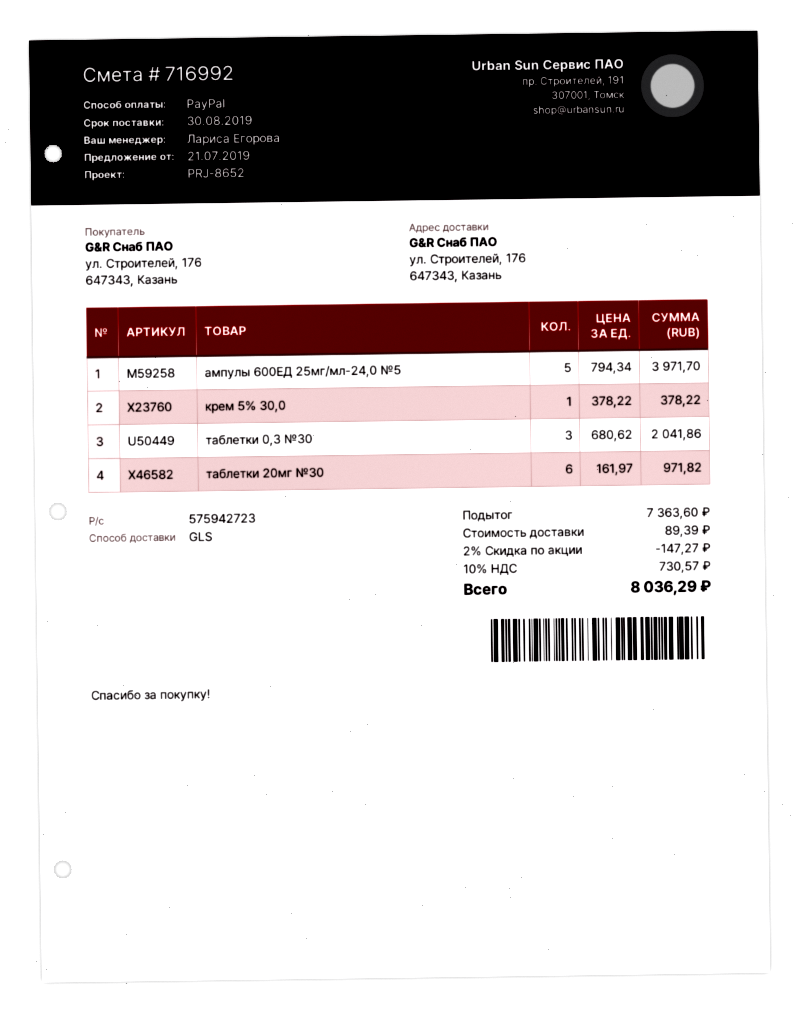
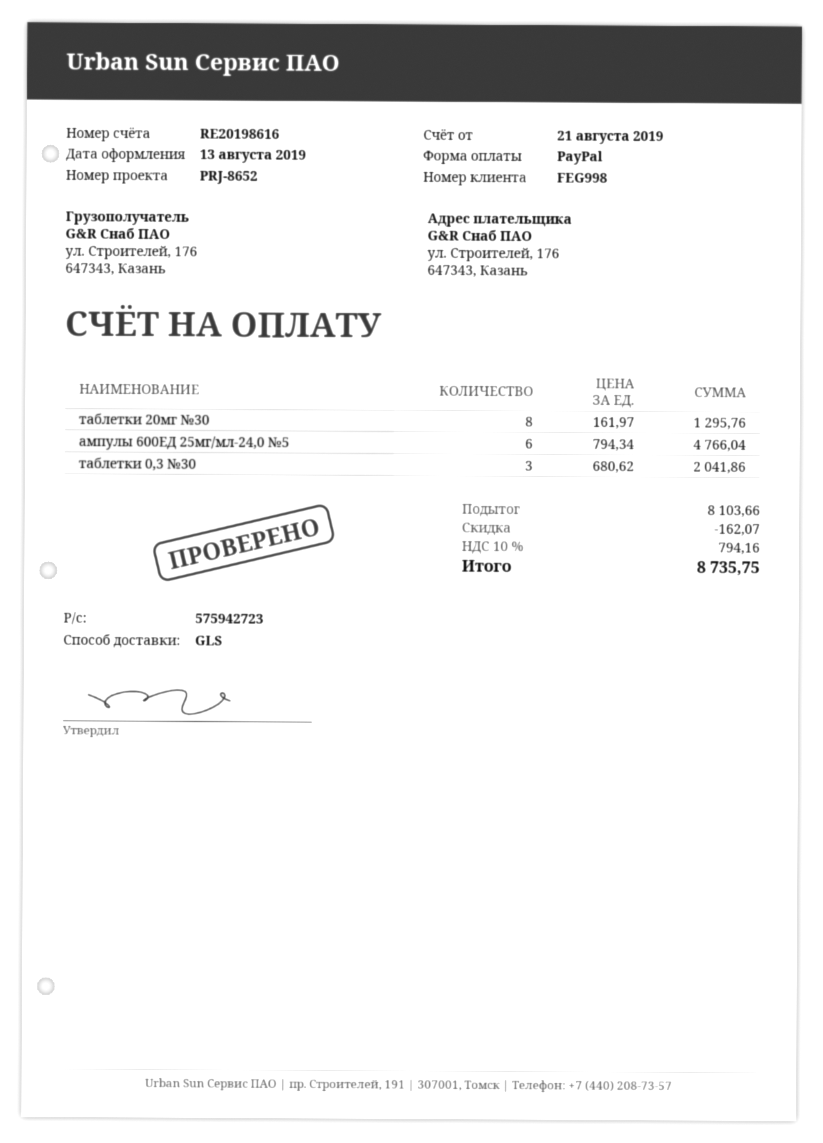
ампулы 600ЕД 25мг/мл-24,0 №5: 5 x 794.34 = 3971.70 -> 6 x 794.34 = 4766.04
крем 5% 30,0: 1 x 378.22 = 378.22 -> none
таблетки 20мг №30: 6 x 161.97 = 971.82 -> 8 x 161.97 = 1295.76
subtotal: 7363.60 -> 8103.66
discount: 147.27 -> 162.07
shipping: 89.39 -> none
tax: 10% = 730.57 -> 10% = 794.16
total: 8036.29 -> 8735.75

